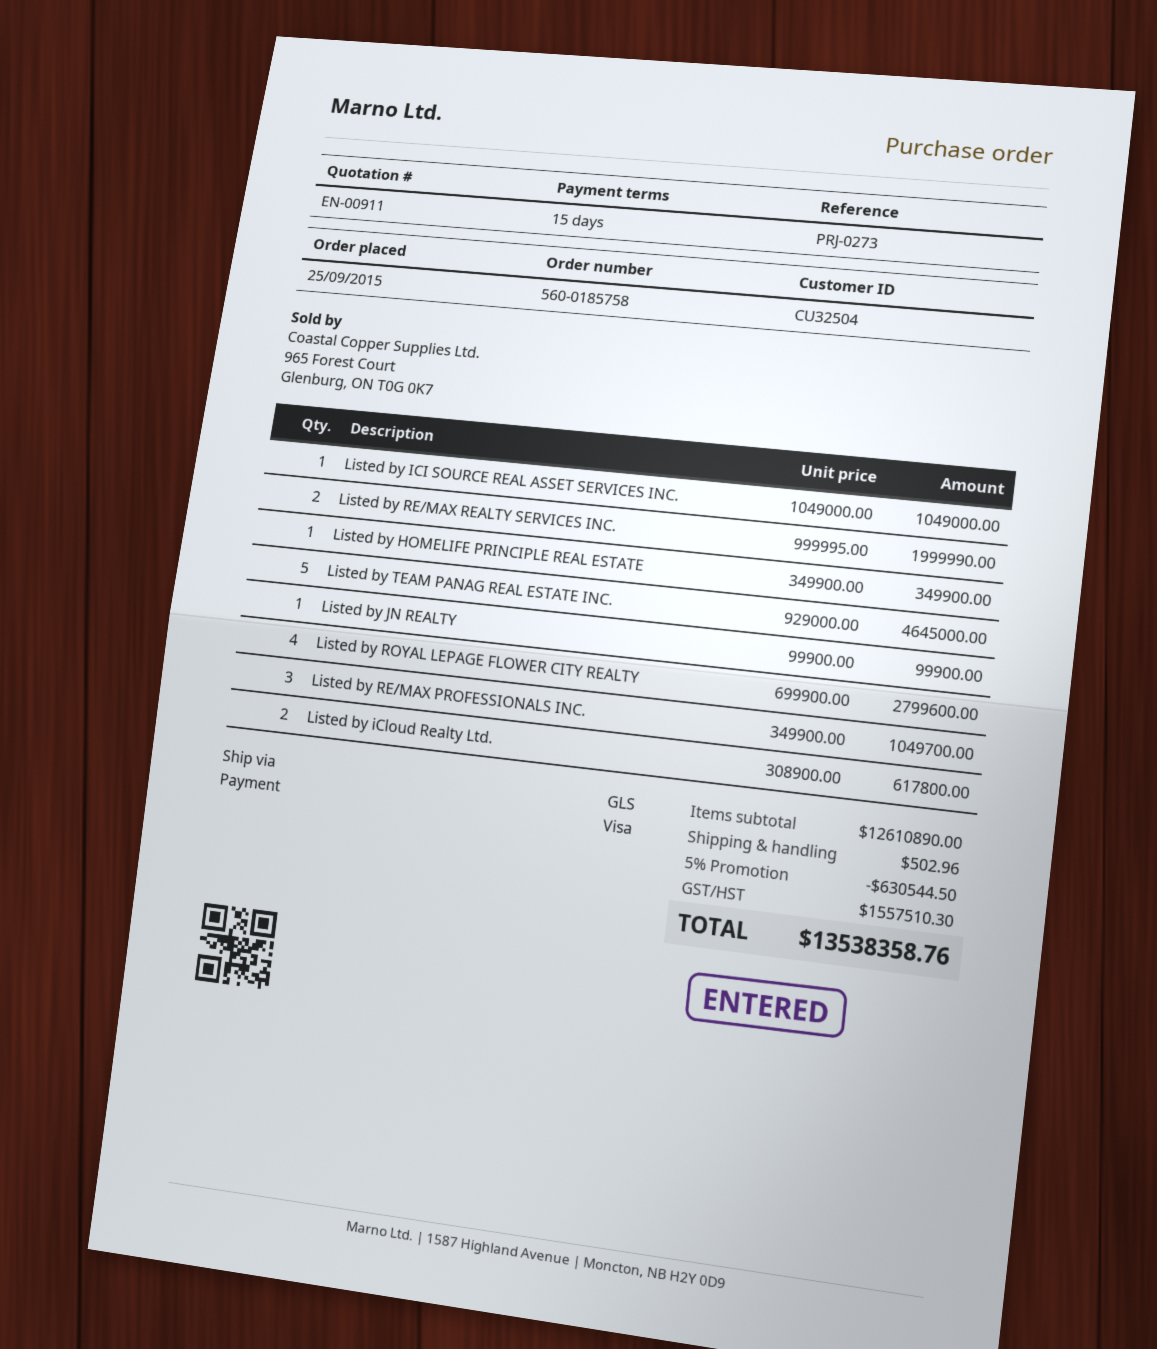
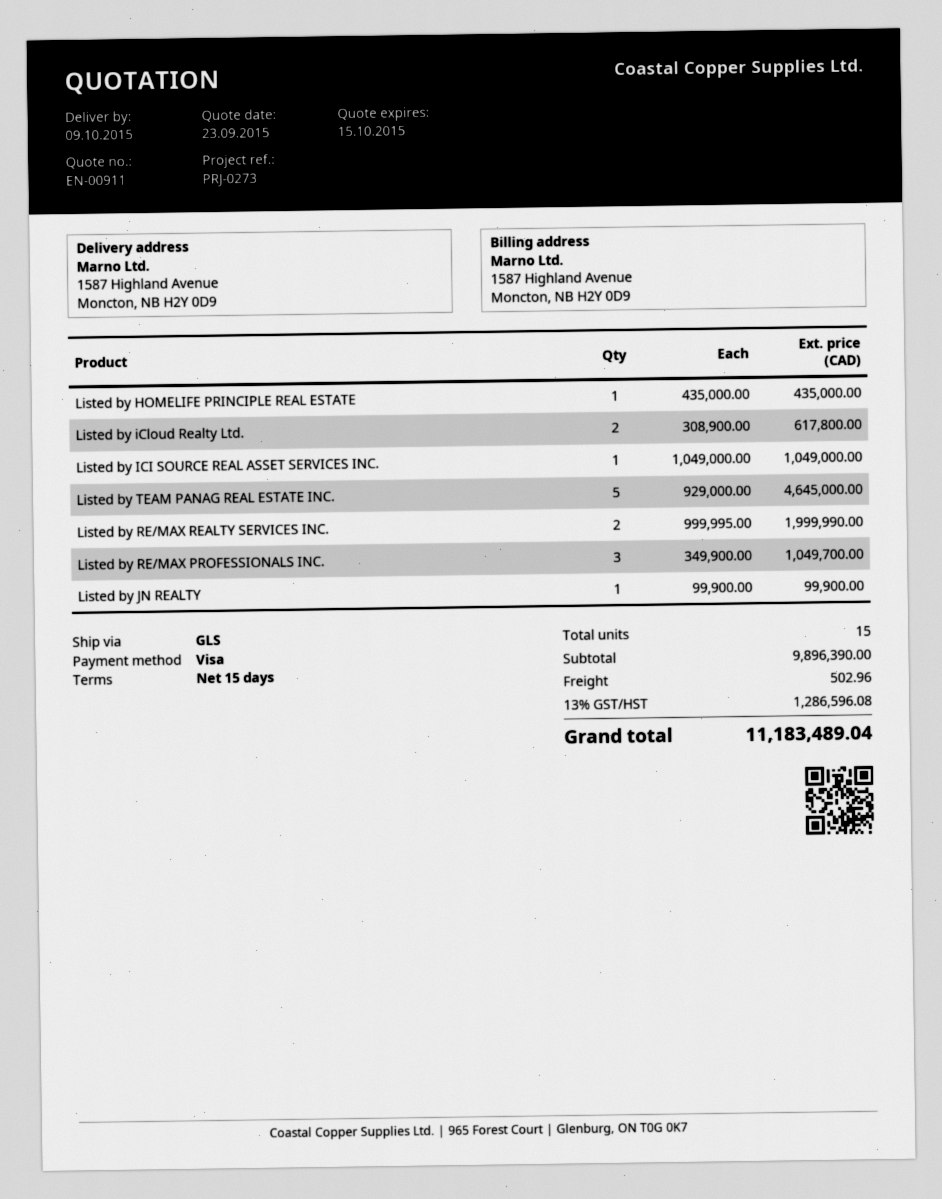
Listed by HOMELIFE PRINCIPLE REAL ESTATE: 1 x 349900.00 = 349900.00 -> 1 x 435000.00 = 435000.00
Listed by ROYAL LEPAGE FLOWER CITY REALTY: 4 x 699900.00 = 2799600.00 -> none
subtotal: 12610890.00 -> 9896390.00
discount: 5% = 630544.50 -> none
tax: 1557510.30 -> 1286596.08
total: 13538358.76 -> 11183489.04

